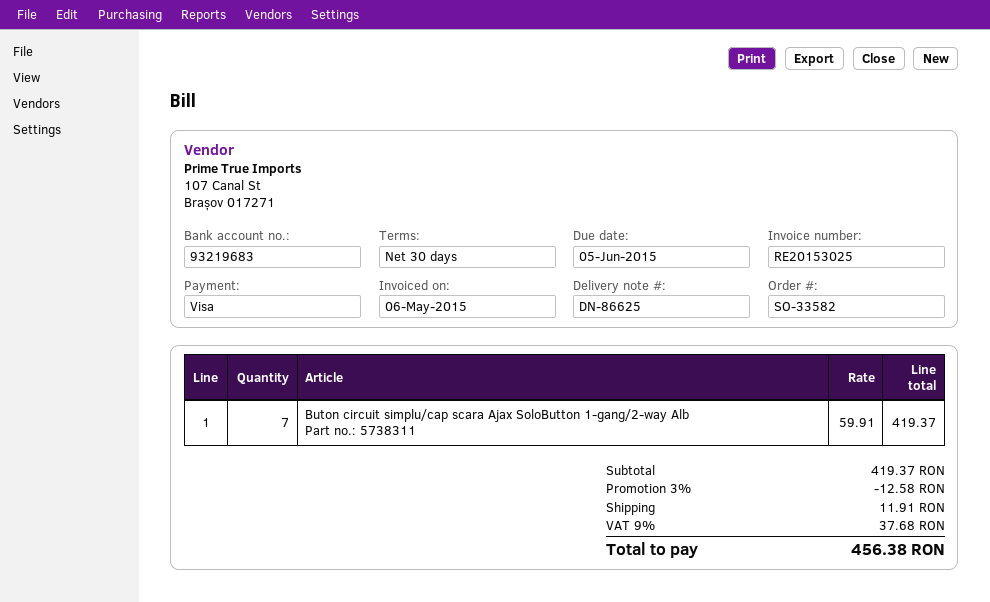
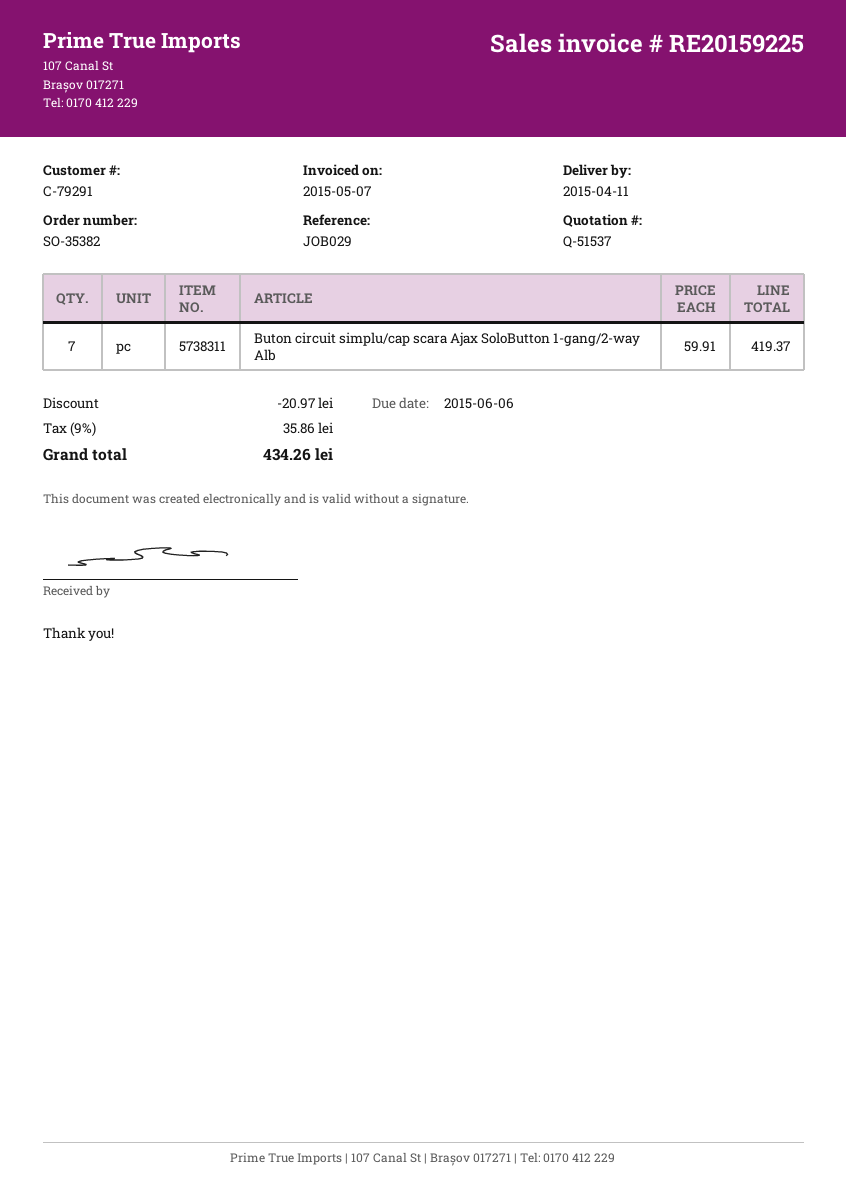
order number: SO-33582 -> SO-35382
invoice number: RE20153025 -> RE20159225
invoice date: 2015-05-06 -> 2015-05-07
due date: 2015-06-05 -> 2015-06-06
discount: 12.58 -> 20.97
shipping: 11.91 -> none
tax: 9% = 37.68 -> 9% = 35.86
total: 456.38 -> 434.26

